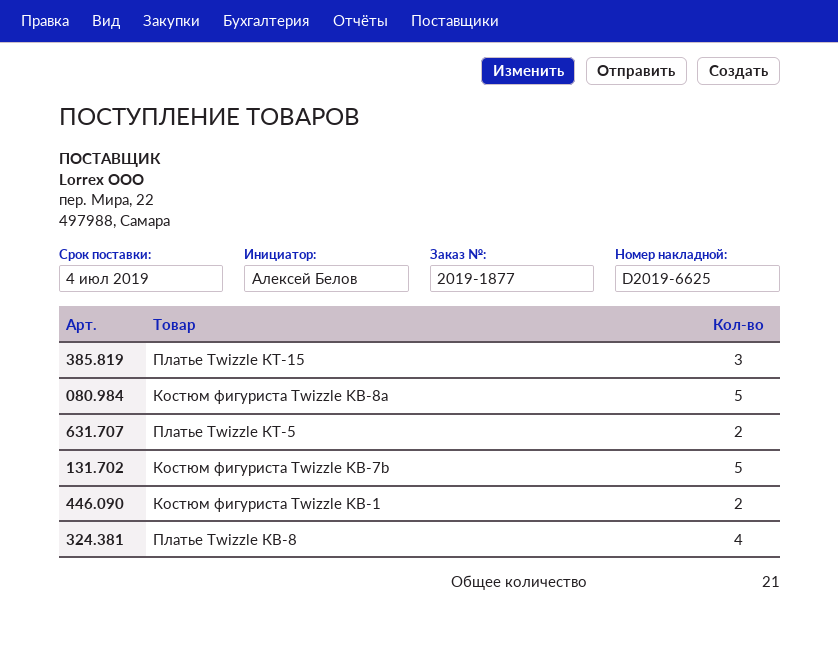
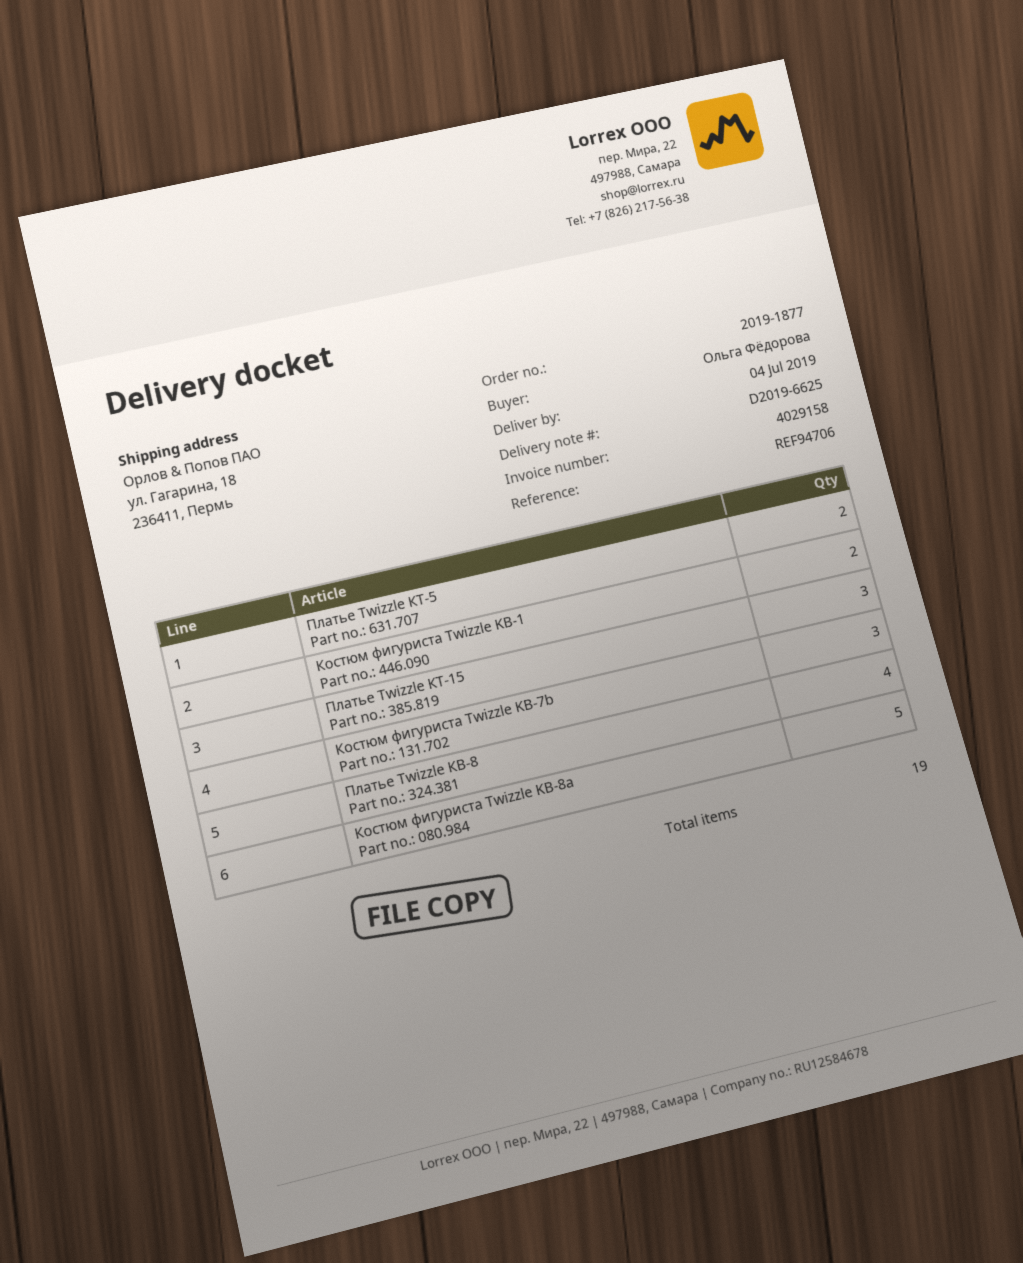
ordered by: Алексей Белов -> Ольга Фёдорова
Костюм фигуриста Twizzle KB-7b: 5 -> 3
total quantity: 21 -> 19

